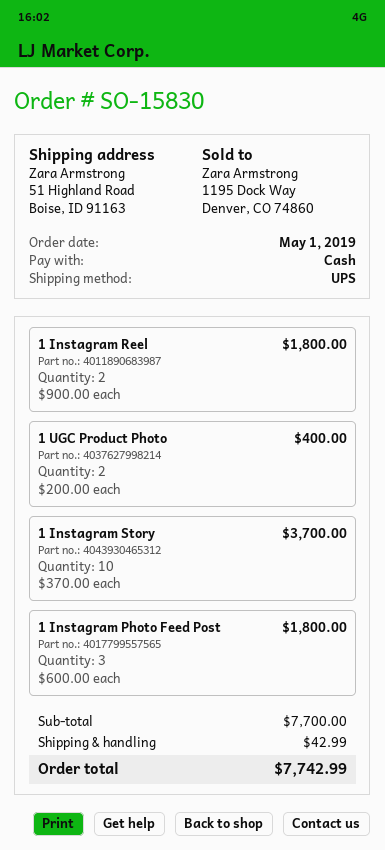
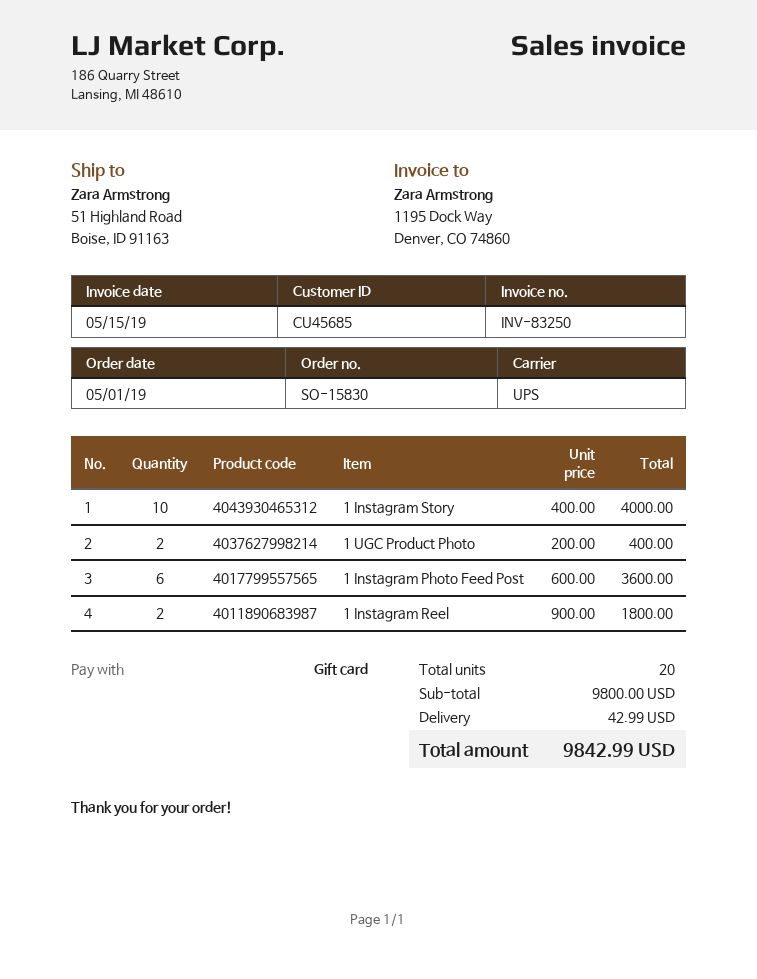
payment method: cash -> gift card
1 Instagram Story: 10 x 370.00 = 3700.00 -> 10 x 400.00 = 4000.00
1 Instagram Photo Feed Post: 3 x 600.00 = 1800.00 -> 6 x 600.00 = 3600.00
subtotal: 7700.00 -> 9800.00
total: 7742.99 -> 9842.99

